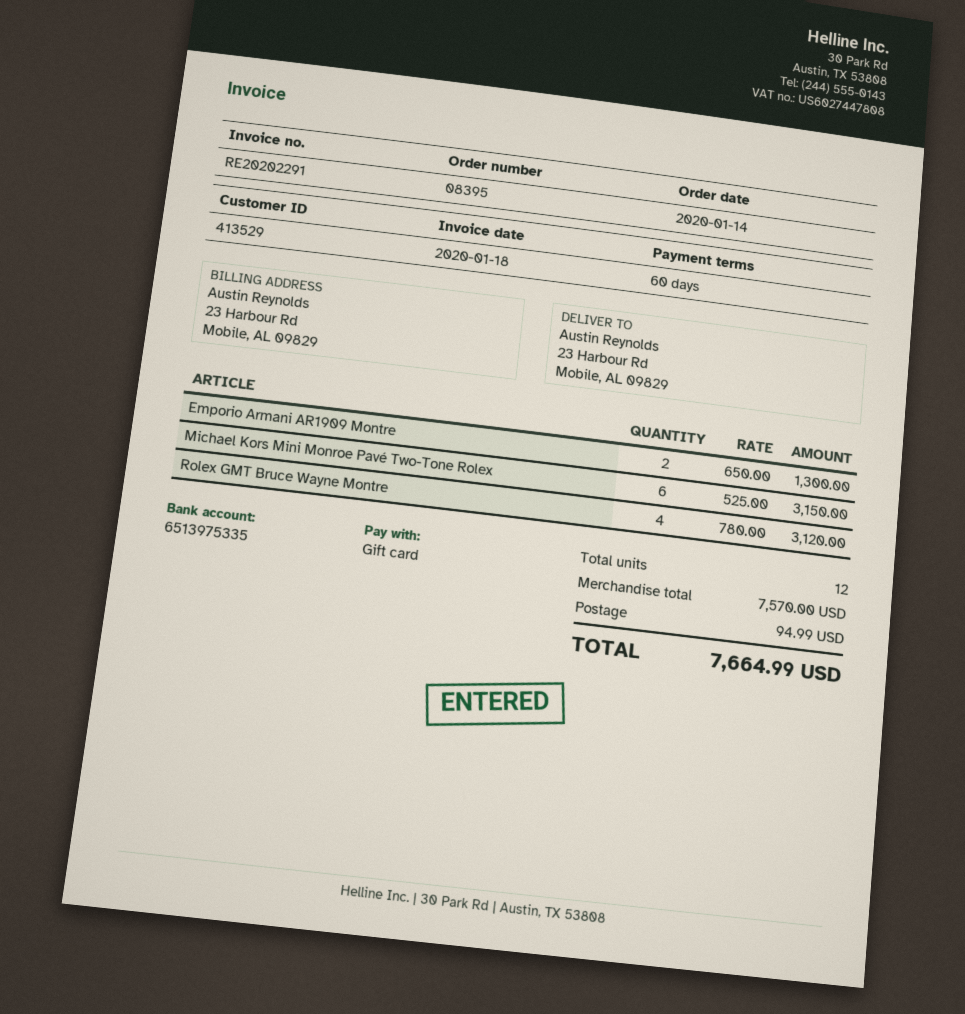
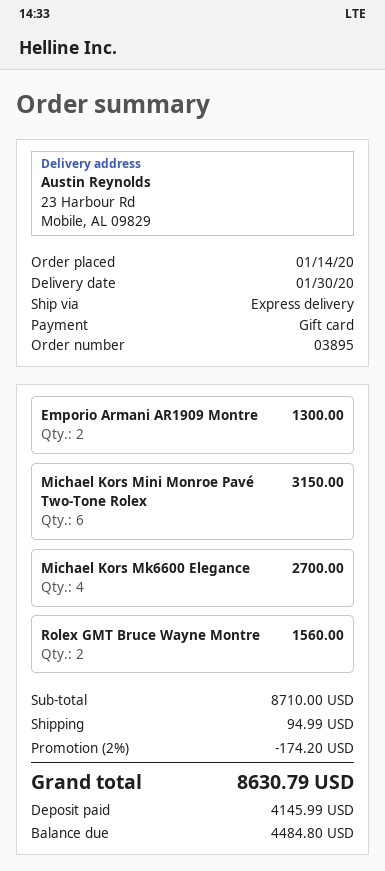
order number: 08395 -> 03895
Rolex GMT Bruce Wayne Montre: 4 for 3120.00 -> 2 for 1560.00
Michael Kors Mk6600 Elegance: none -> 4 for 2700.00
subtotal: 7570.00 -> 8710.00
discount: none -> 2% = 174.20
total: 7664.99 -> 8630.79

